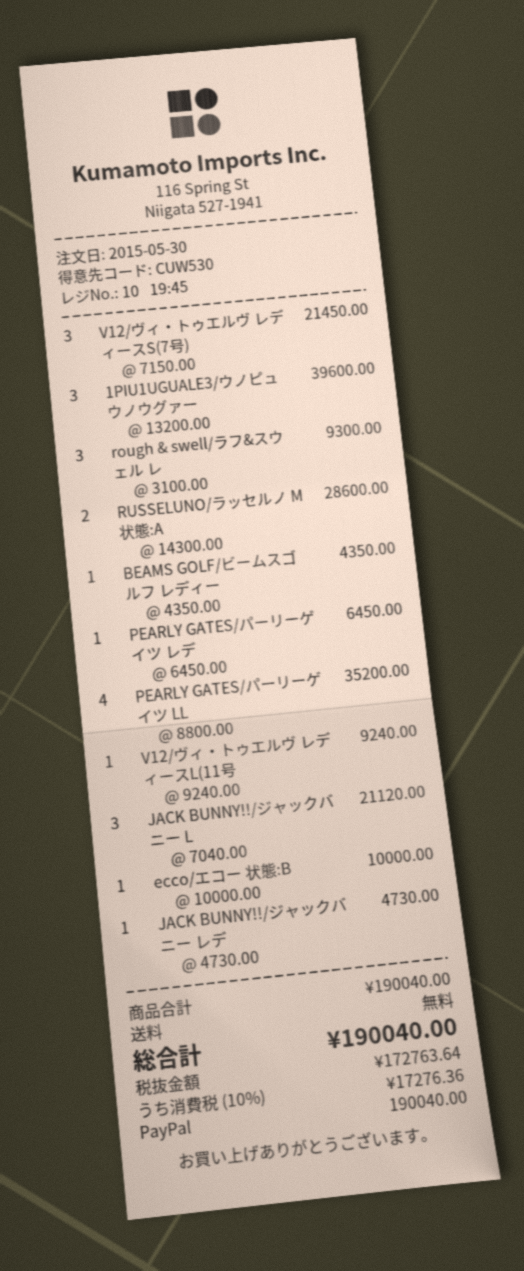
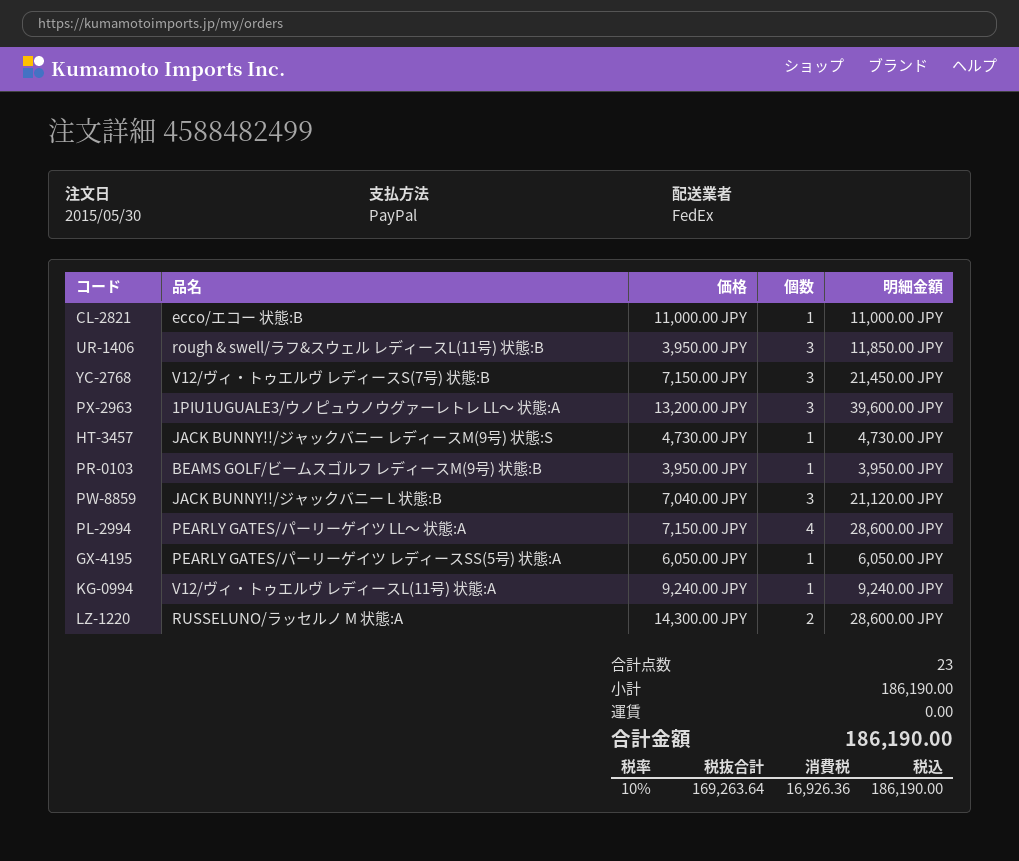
rough & swell/ラフ&スウェル レ: 3 x 3100.00 = 9300.00 -> 3 x 3950.00 = 11850.00
BEAMS GOLF/ビームスゴルフ レディー: 1 x 4350.00 = 4350.00 -> 1 x 3950.00 = 3950.00
PEARLY GATES/パーリーゲイツ レデ: 1 x 6450.00 = 6450.00 -> 1 x 6050.00 = 6050.00
PEARLY GATES/パーリーゲイツ LL: 4 x 8800.00 = 35200.00 -> 4 x 7150.00 = 28600.00
ecco/エコー 状態:B: 1 x 10000.00 = 10000.00 -> 1 x 11000.00 = 11000.00
subtotal: 190040.00 -> 186190.00
net: 172763.64 -> 169263.64
tax: 10% = 17276.36 -> 10% = 16926.36
total: 190040.00 -> 186190.00

